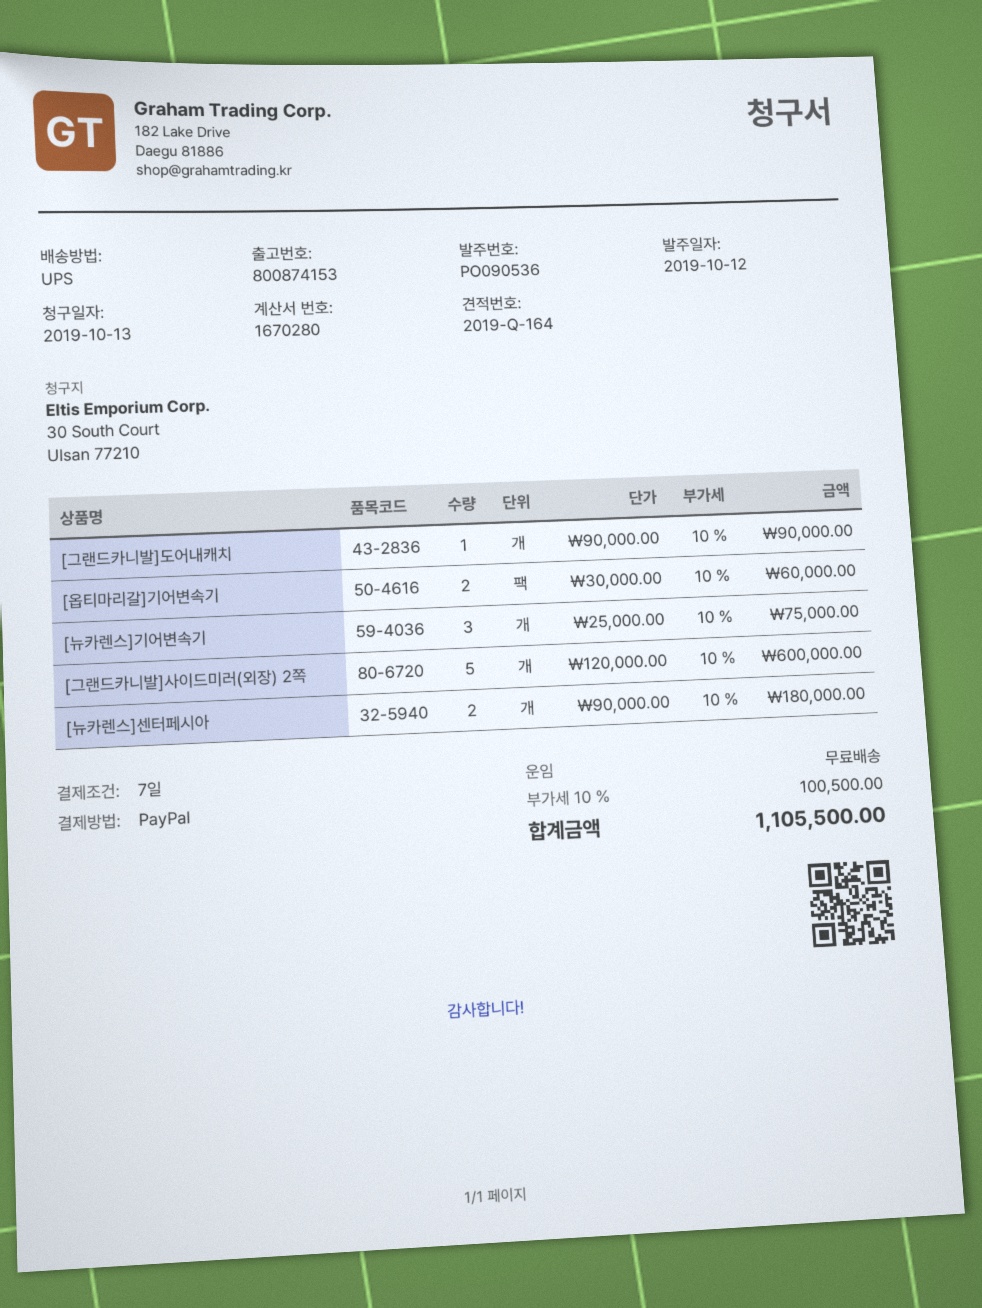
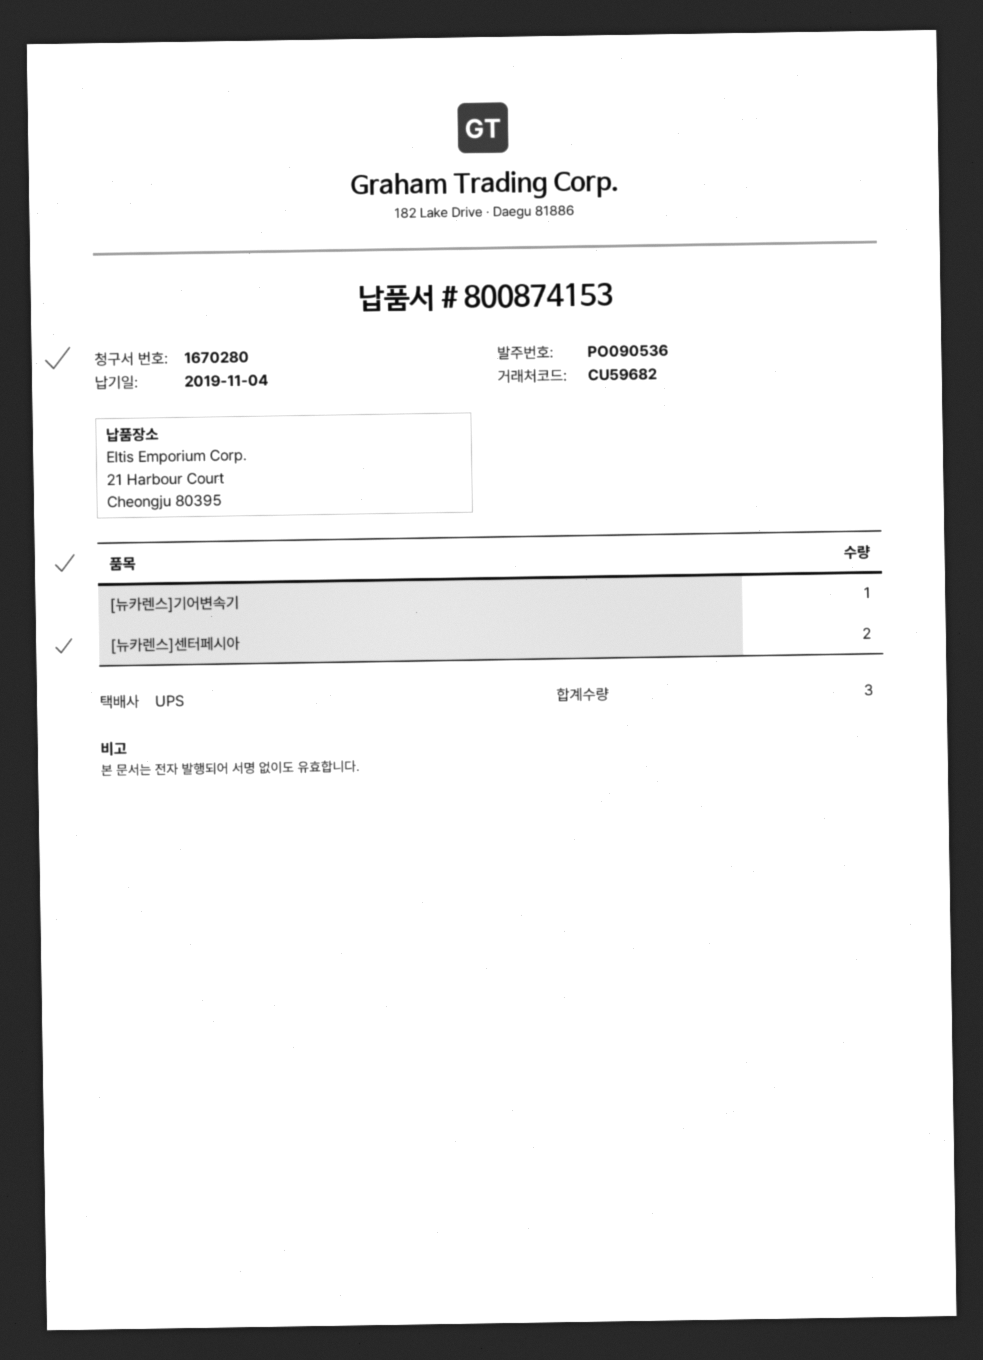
[그랜드카니발]도어내캐치: 1 -> none
[옵티마리갈]기어변속기: 2 -> none
[뉴카렌스]기어변속기: 3 -> 1
[그랜드카니발]사이드미러(외장) 2쪽: 5 -> none

